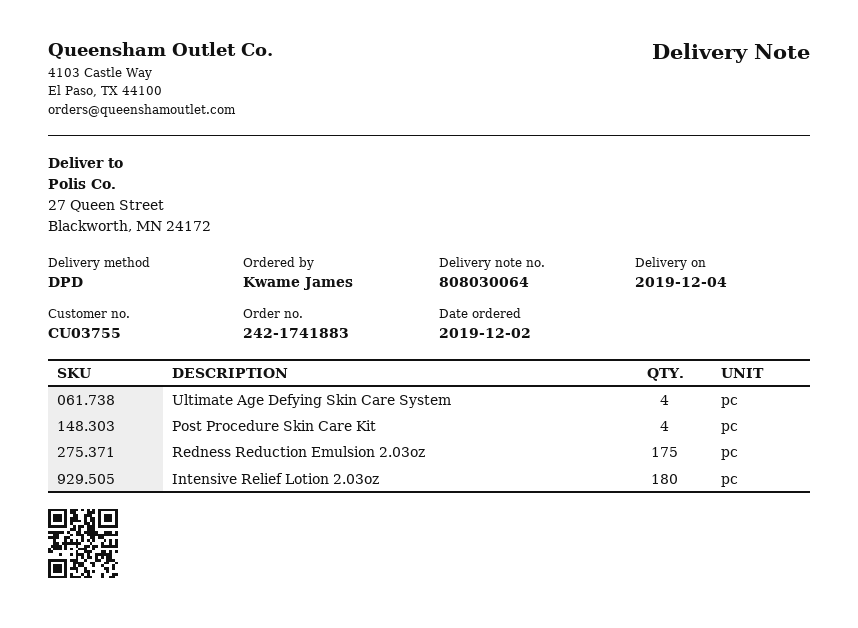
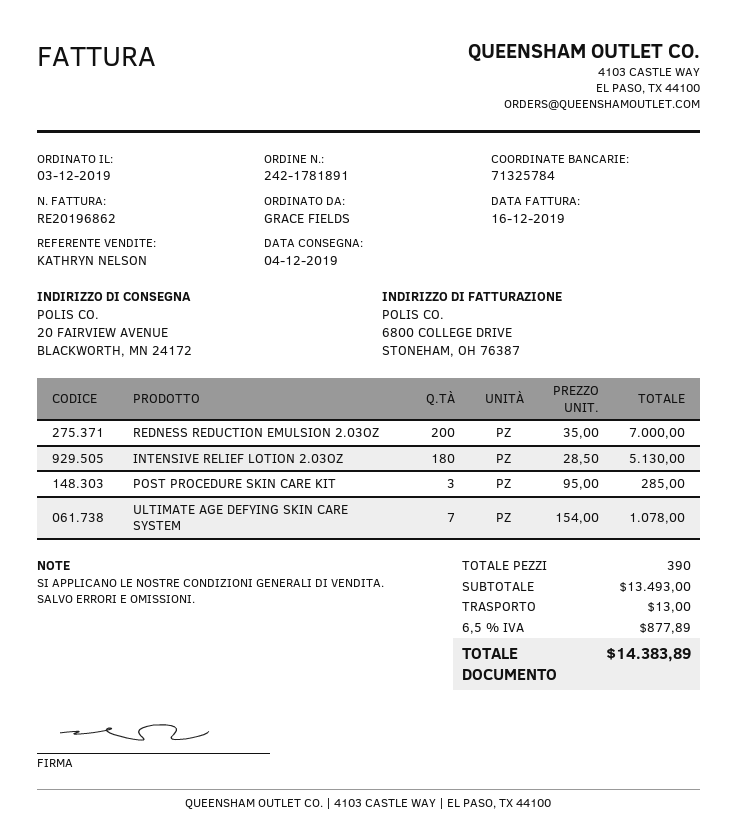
order number: 242-1741883 -> 242-1781891
order date: 2019-12-02 -> 2019-12-03
ordered by: Kwame James -> GRACE FIELDS
ship to: 27 Queen Street, Blackworth, MN 24172 -> 20 FAIRVIEW AVENUE, BLACKWORTH, MN 24172
Ultimate Age Defying Skin Care System: 4 -> 7
Post Procedure Skin Care Kit: 4 -> 3
Redness Reduction Emulsion 2.03oz: 175 -> 200

